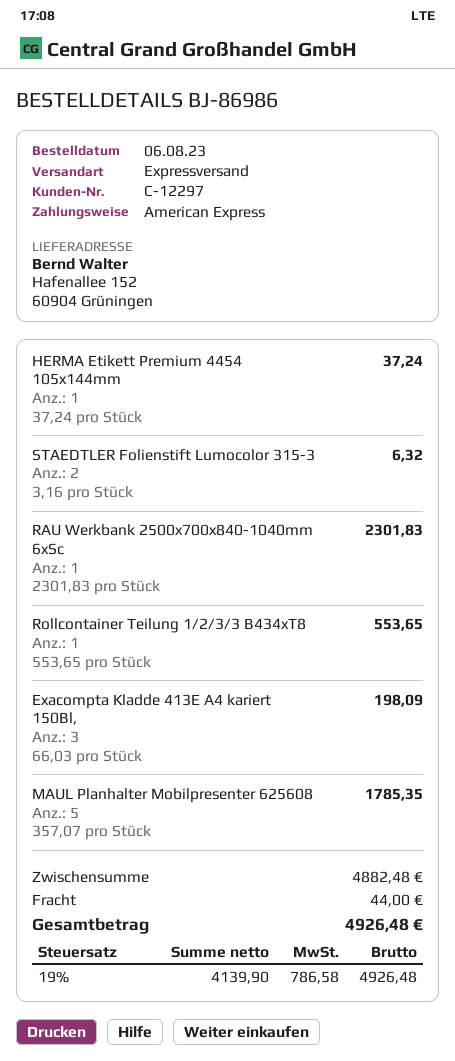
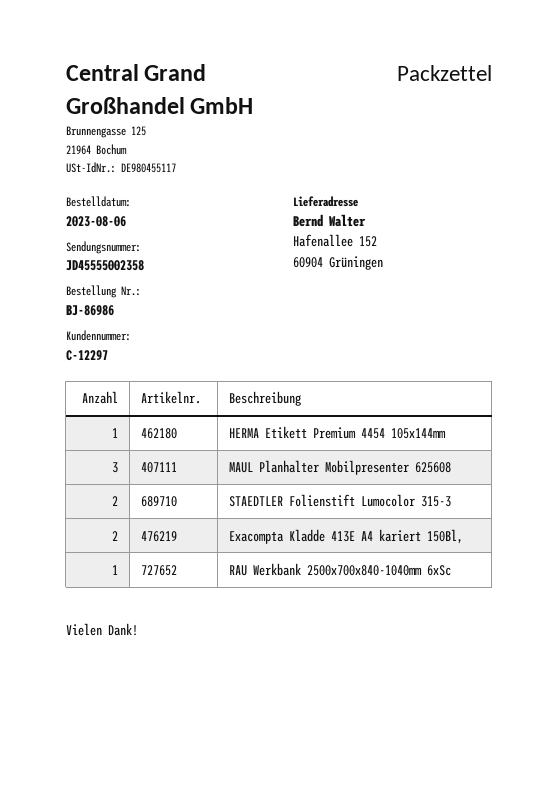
Rollcontainer Teilung 1/2/3/3 B434xT8: 1 -> none
Exacompta Kladde 413E A4 kariert 150Bl,: 3 -> 2
MAUL Planhalter Mobilpresenter 625608: 5 -> 3

